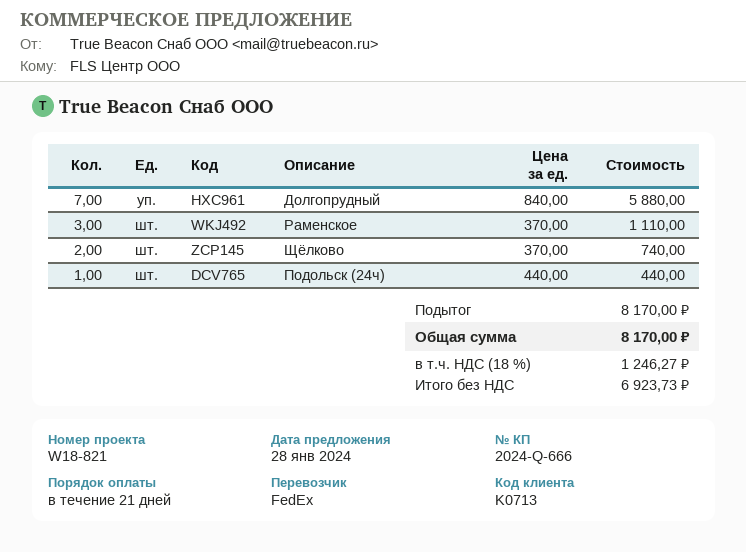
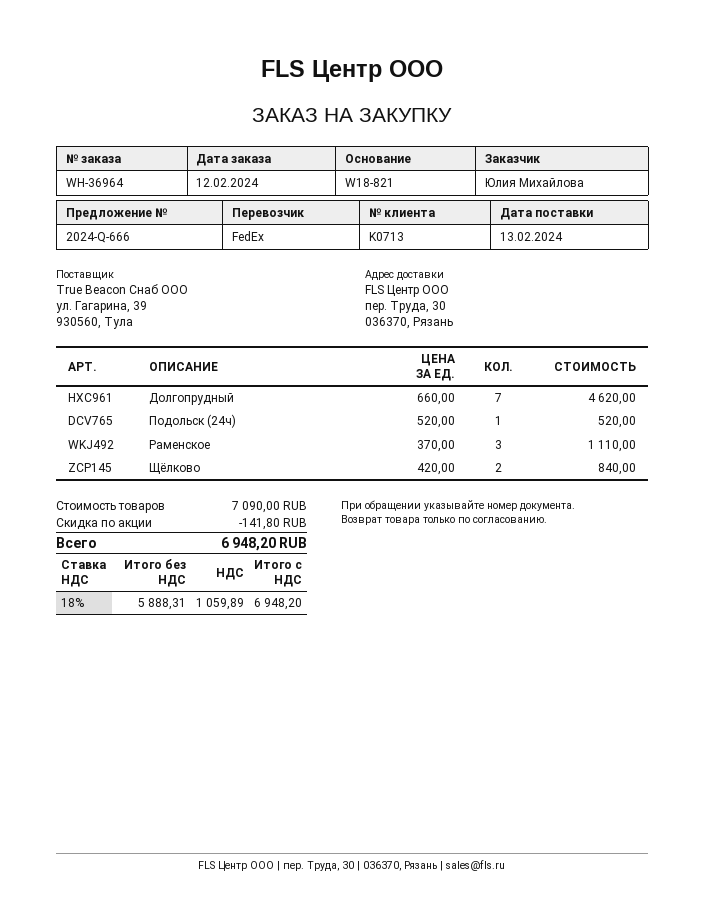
Долгопрудный: 7 x 840.00 = 5880.00 -> 7 x 660.00 = 4620.00
Щёлково: 2 x 370.00 = 740.00 -> 2 x 420.00 = 840.00
Подольск (24ч): 1 x 440.00 = 440.00 -> 1 x 520.00 = 520.00
subtotal: 8170.00 -> 7090.00
discount: none -> 141.80
net: 6923.73 -> 5888.31
tax: 18% = 1246.27 -> 18% = 1059.89
total: 8170.00 -> 6948.20

